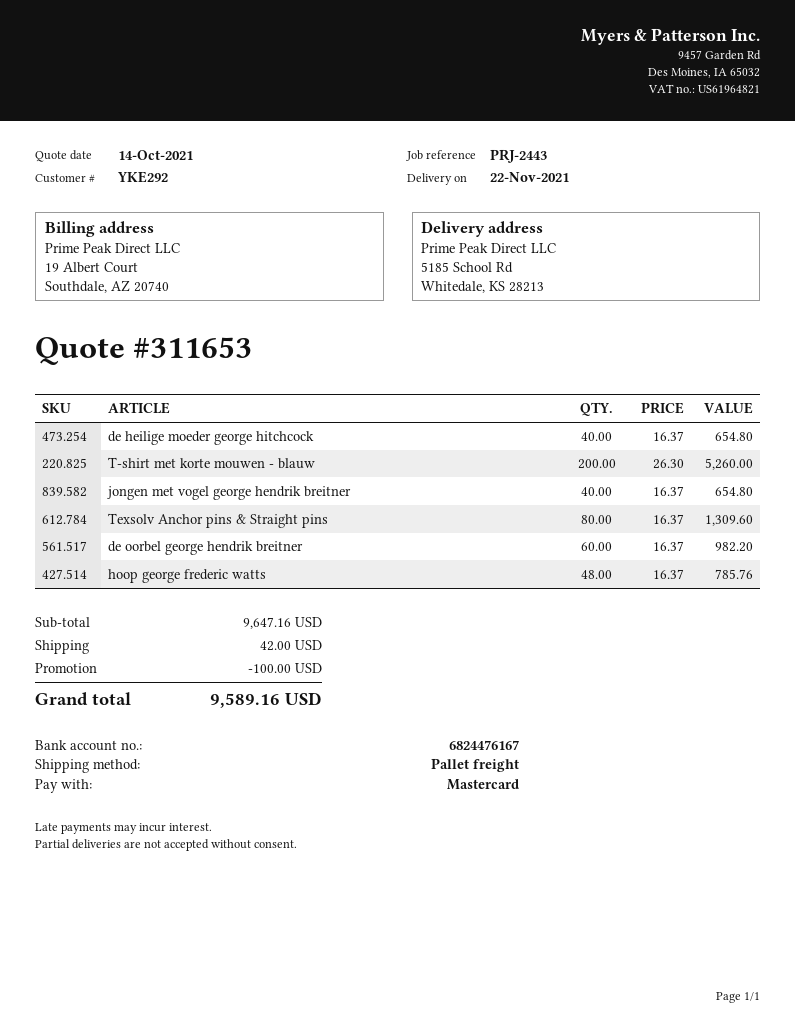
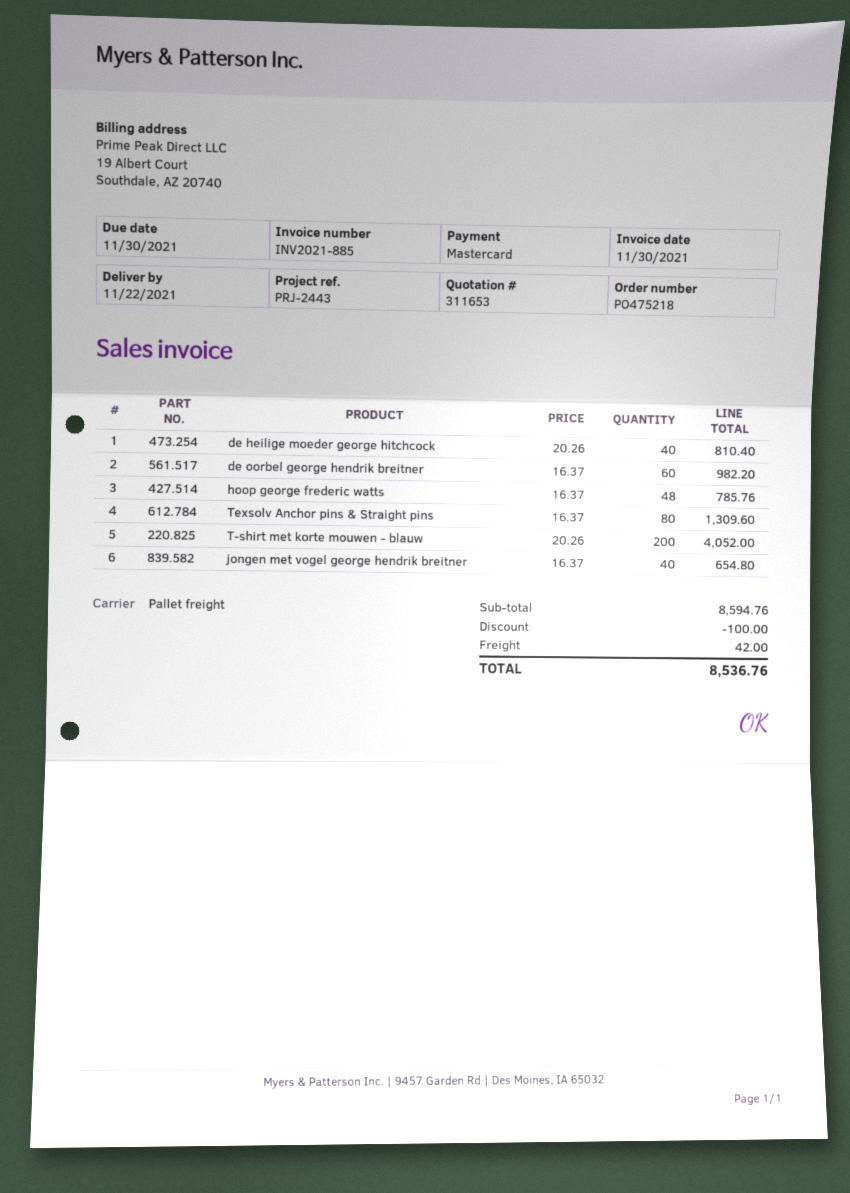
de heilige moeder george hitchcock: 40 x 16.37 = 654.80 -> 40 x 20.26 = 810.40
T-shirt met korte mouwen - blauw: 200 x 26.30 = 5260.00 -> 200 x 20.26 = 4052.00
subtotal: 9647.16 -> 8594.76
total: 9589.16 -> 8536.76

